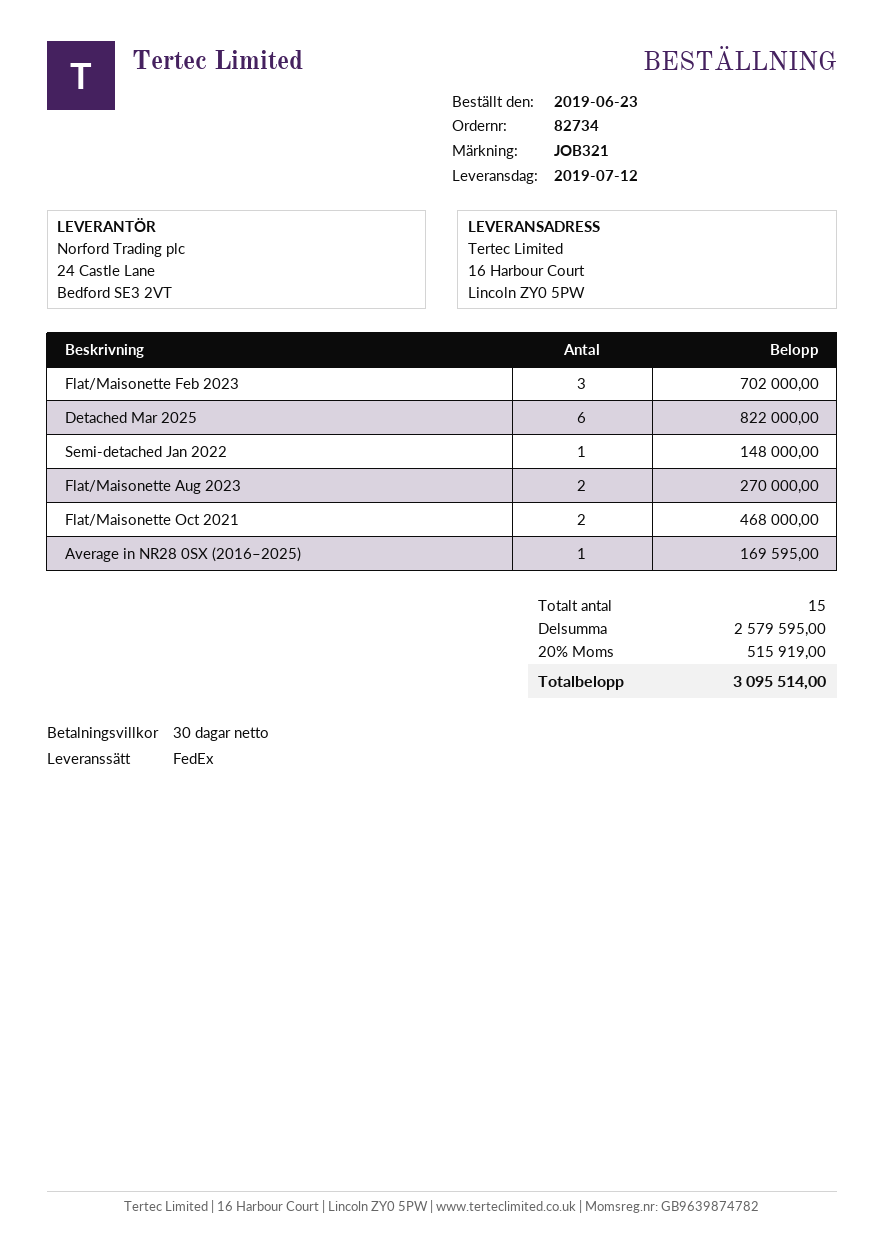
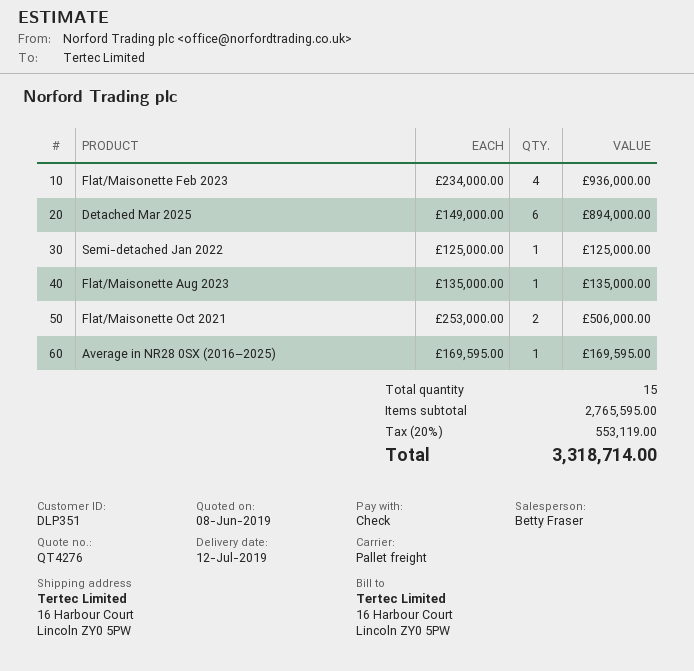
shipping method: FedEx -> pallet freight
Flat/Maisonette Feb 2023: 3 for 702000.00 -> 4 for 936000.00
Detached Mar 2025: 6 for 822000.00 -> 6 for 894000.00
Semi-detached Jan 2022: 1 for 148000.00 -> 1 for 125000.00
Flat/Maisonette Aug 2023: 2 for 270000.00 -> 1 for 135000.00
Flat/Maisonette Oct 2021: 2 for 468000.00 -> 2 for 506000.00
subtotal: 2579595.00 -> 2765595.00
tax: 20% = 515919.00 -> 20% = 553119.00
total: 3095514.00 -> 3318714.00

